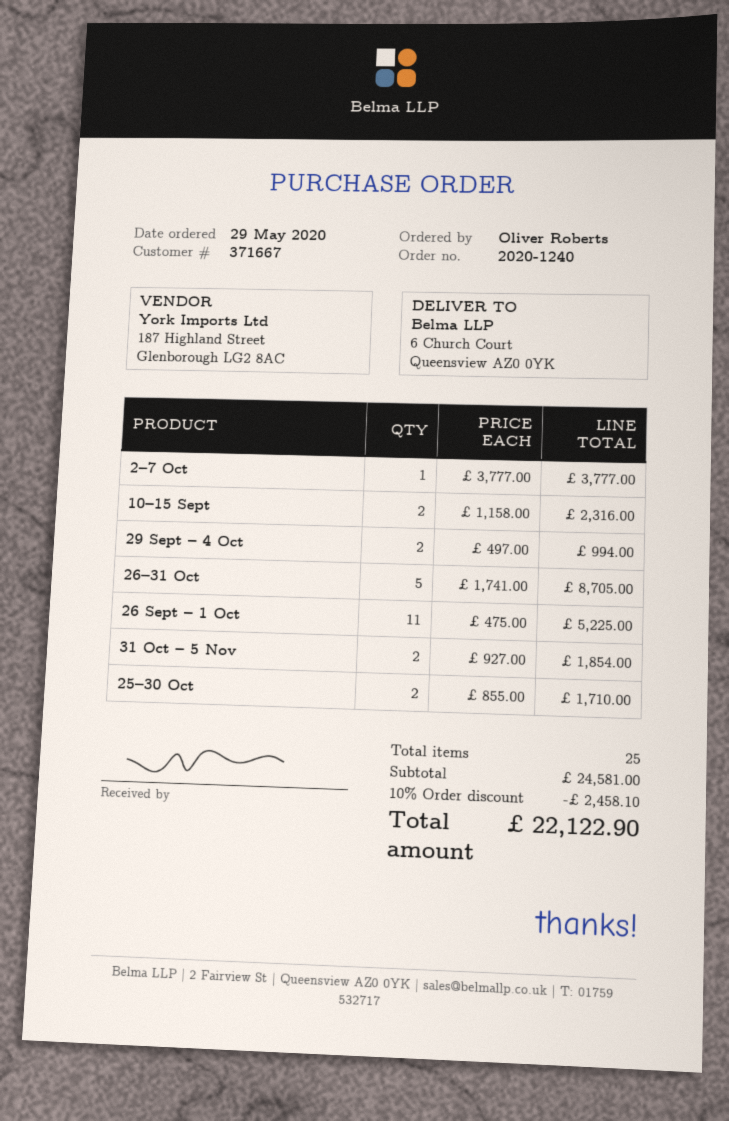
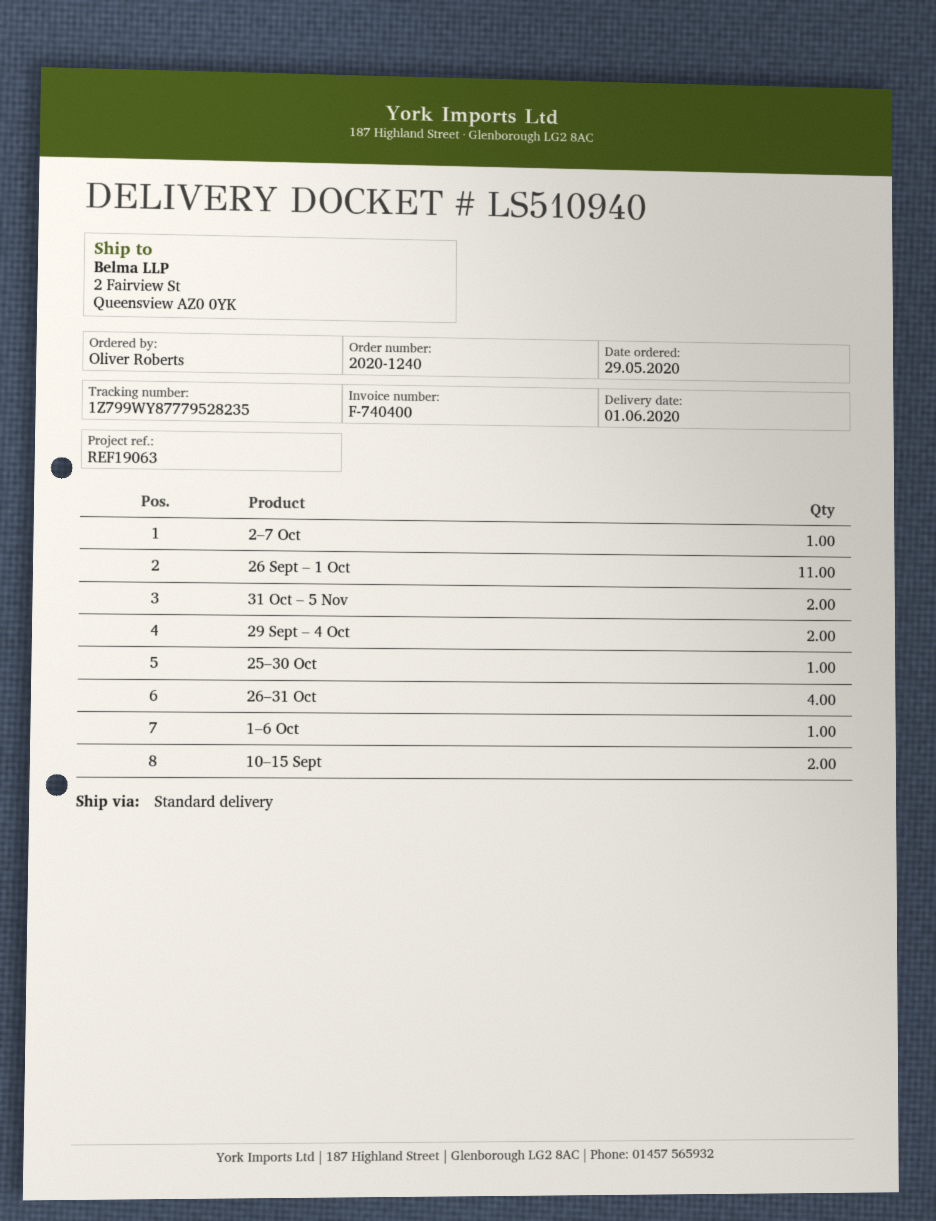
ship to: 6 Church Court, Queensview AZ0 0YK -> 2 Fairview St, Queensview AZ0 0YK
26–31 Oct: 5 -> 4
25–30 Oct: 2 -> 1
1–6 Oct: none -> 1

